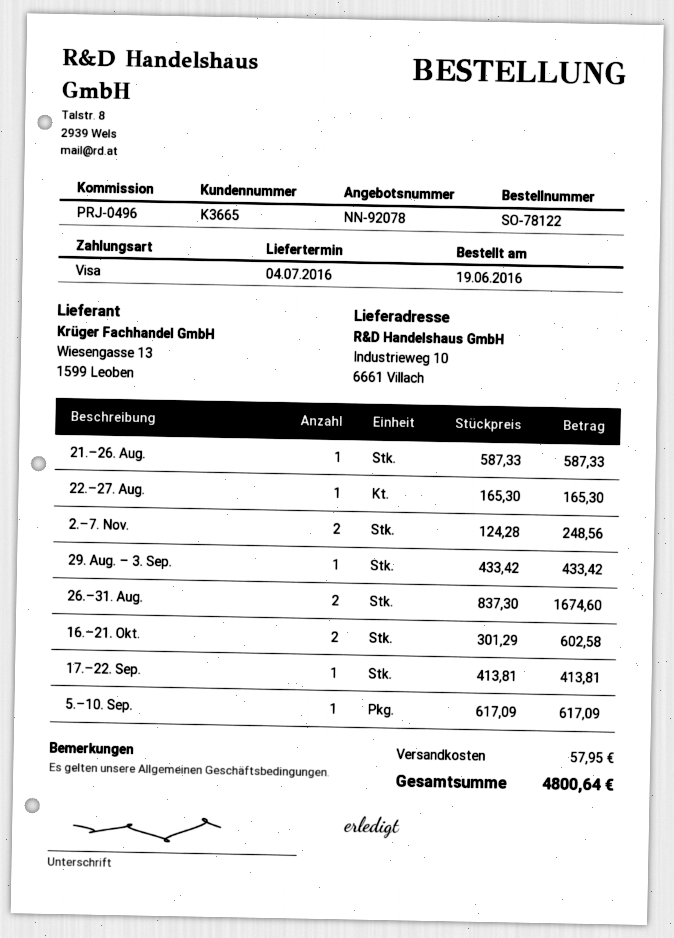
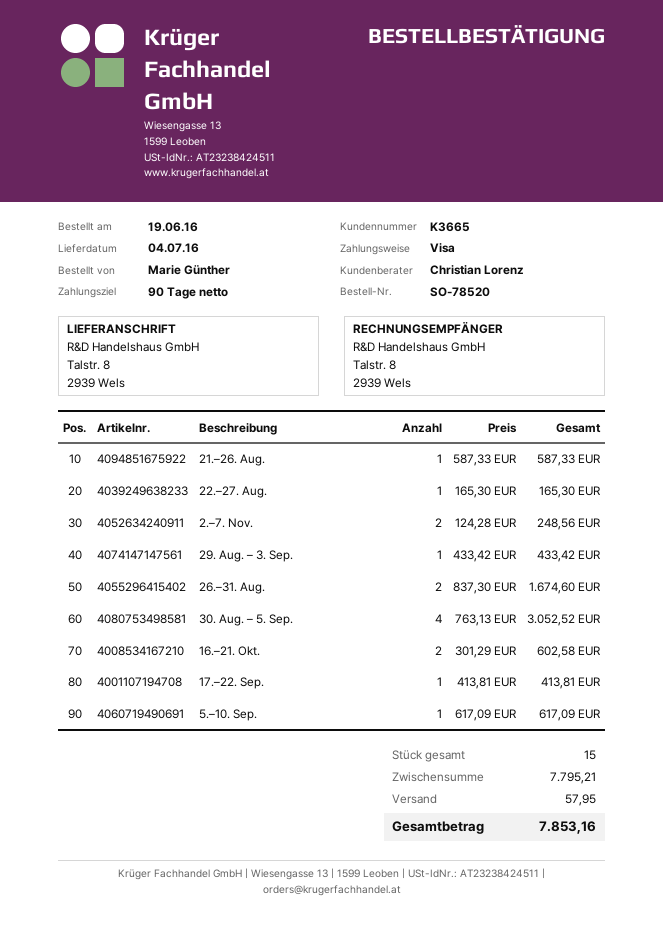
order number: SO-78122 -> SO-78520
ship to: Industrieweg 10, 6661 Villach -> Talstr. 8, 2939 Wels
30. Aug. – 5. Sep.: none -> 4 x 763.13 = 3052.52
total: 4800.64 -> 7853.16

